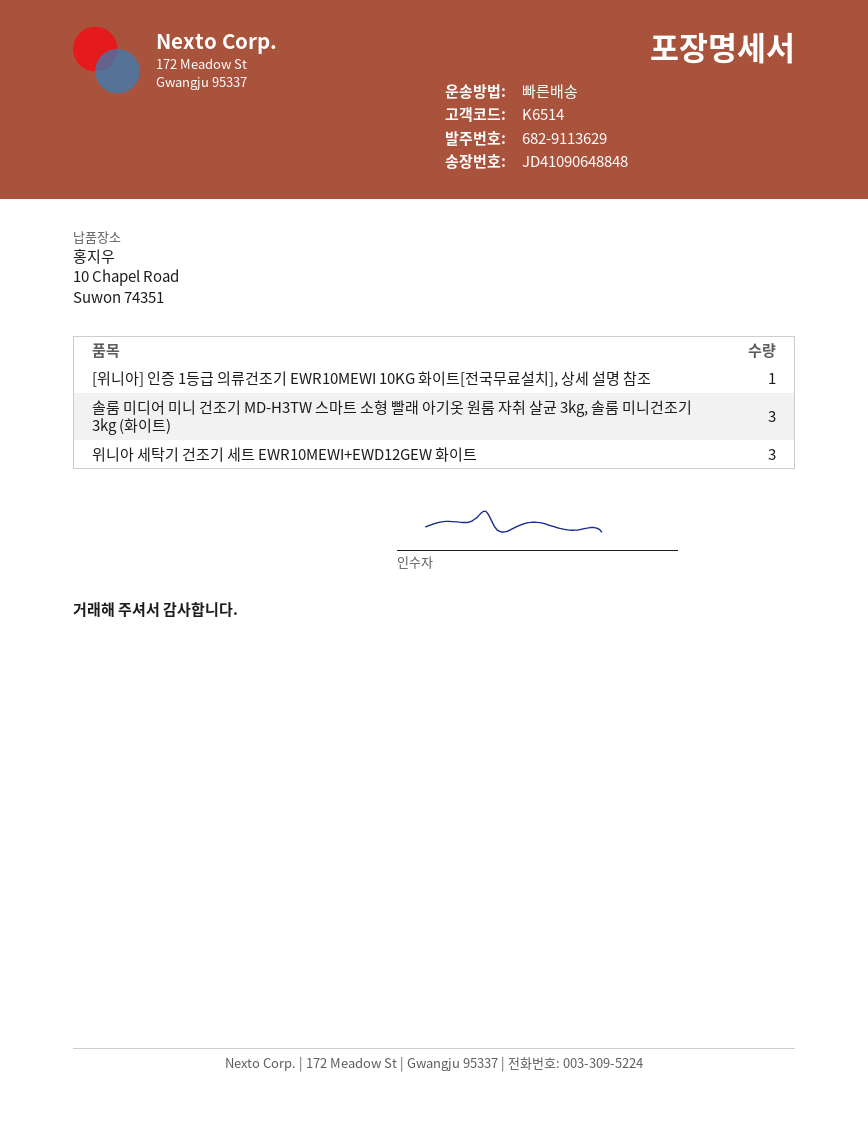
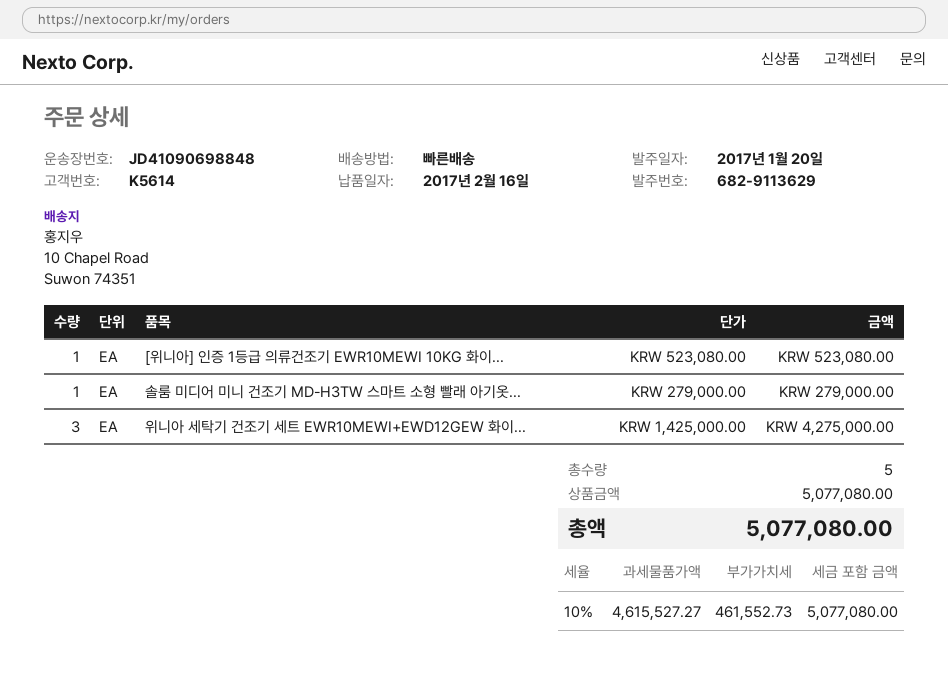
customer number: K6514 -> K5614
tracking number: JD41090648848 -> JD41090698848
솔룸 미디어 미니 건조기 MD-H3TW 스마트 소형 빨래 아기옷 원룸 자취 살균 3kg, 솔룸 미니건조기 3kg (화이트): 3 -> 1

